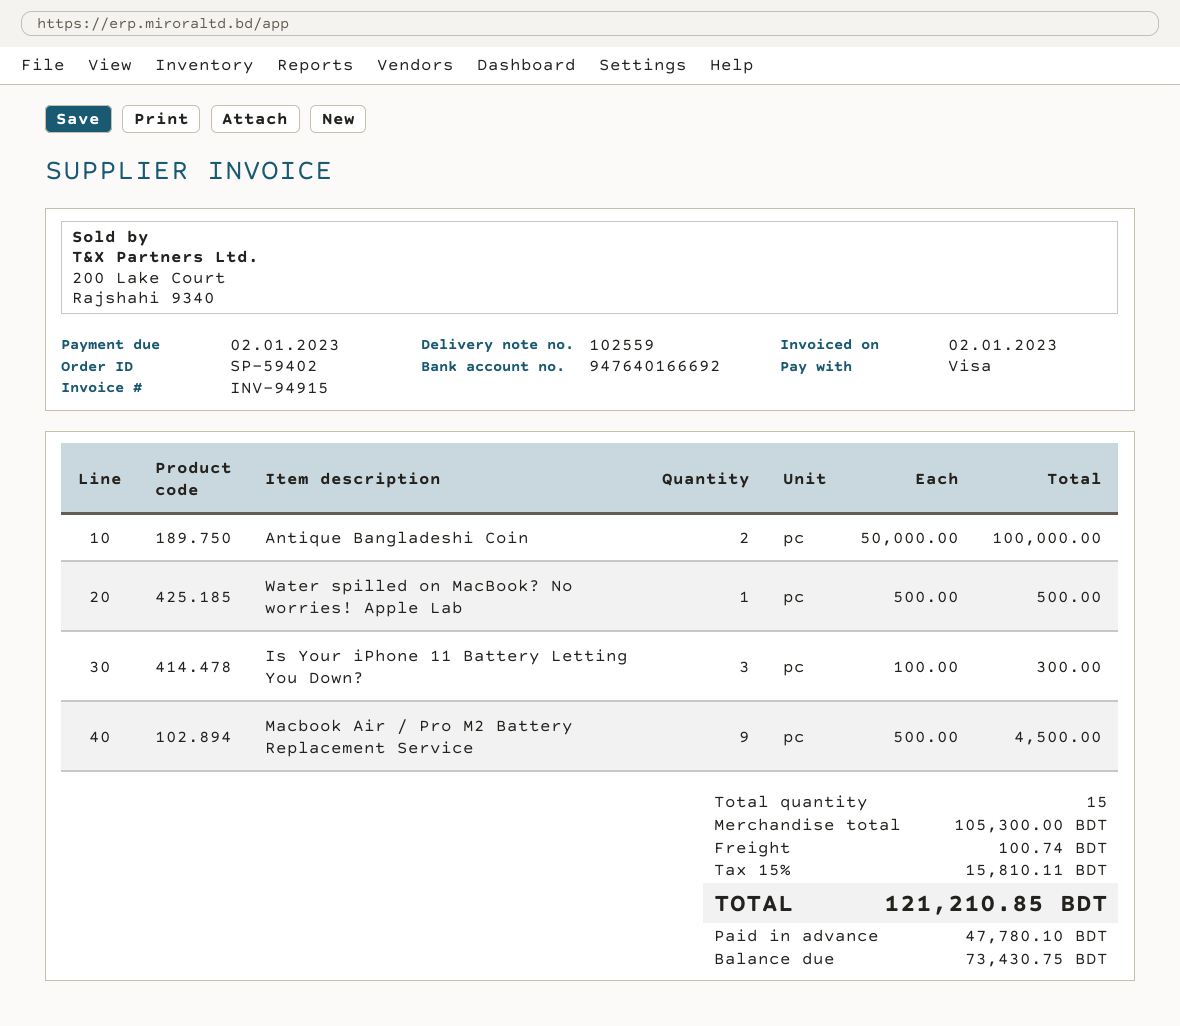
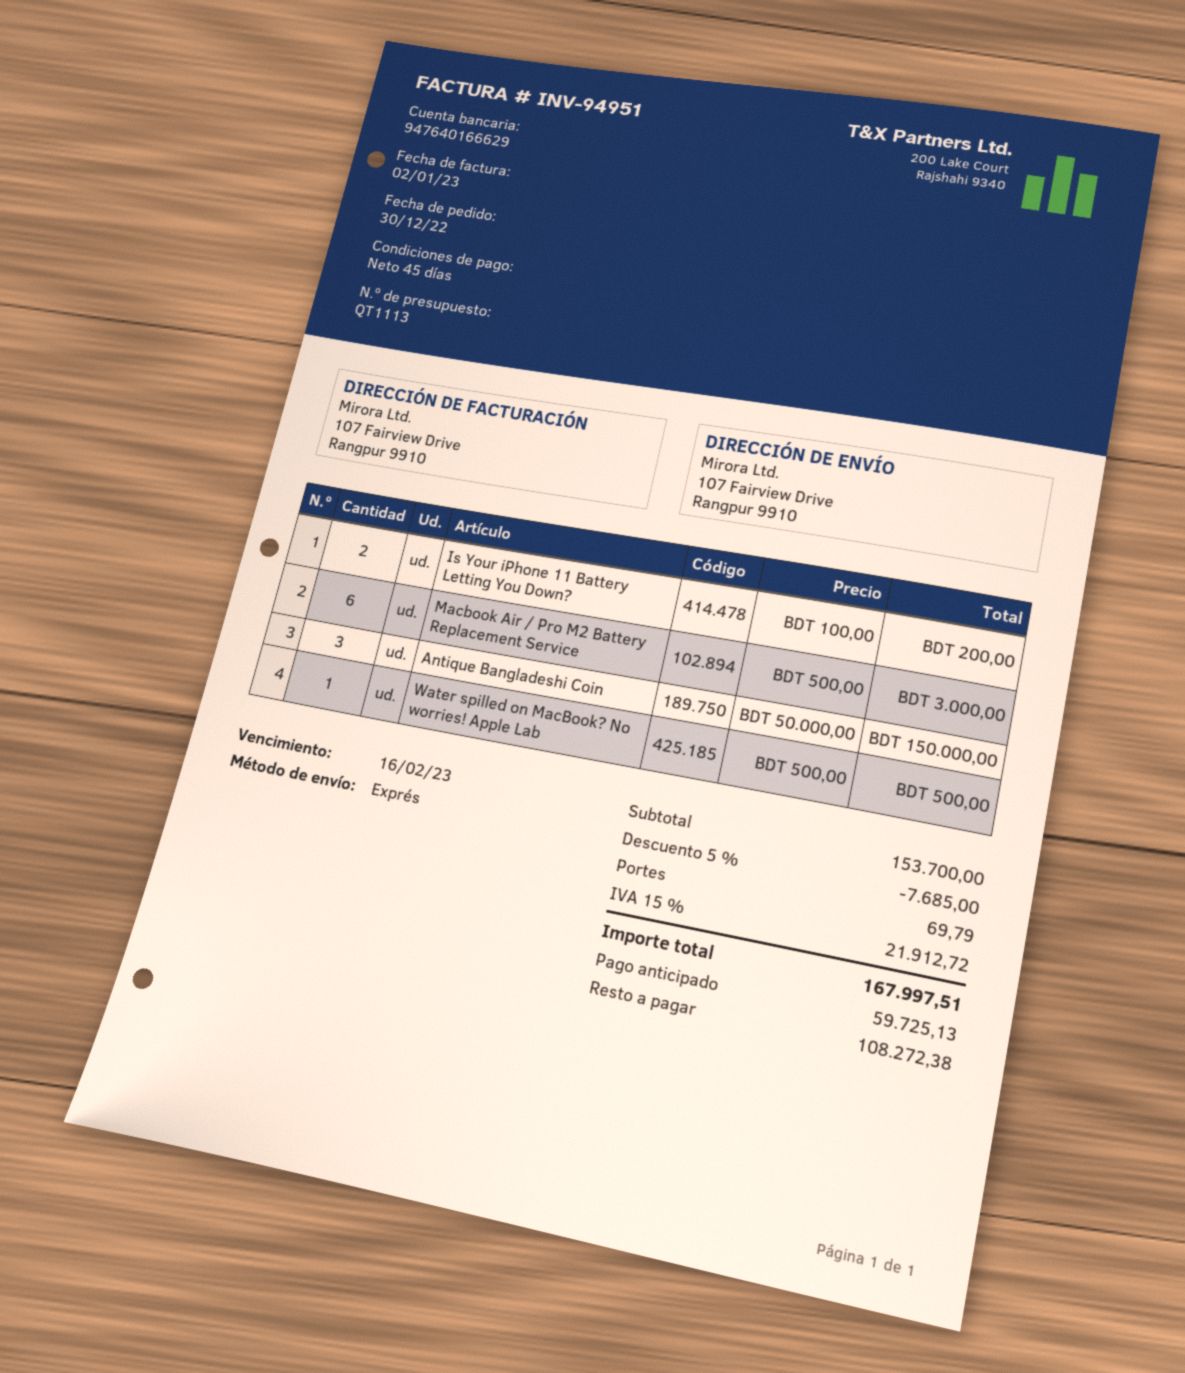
invoice number: INV-94915 -> INV-94951
due date: 2023-01-02 -> 2023-02-16
bank account: 947640166692 -> 947640166629
Antique Bangladeshi Coin: 2 x 50000.00 = 100000.00 -> 3 x 50000.00 = 150000.00
Is Your iPhone 11 Battery Letting You Down?: 3 x 100.00 = 300.00 -> 2 x 100.00 = 200.00
Macbook Air / Pro M2 Battery Replacement Service: 9 x 500.00 = 4500.00 -> 6 x 500.00 = 3000.00
subtotal: 105300.00 -> 153700.00
discount: none -> 5% = 7685.00
shipping: 100.74 -> 69.79
tax: 15% = 15810.11 -> 15% = 21912.72
total: 121210.85 -> 167997.51
deposit: 47780.10 -> 59725.13
balance: 73430.75 -> 108272.38

